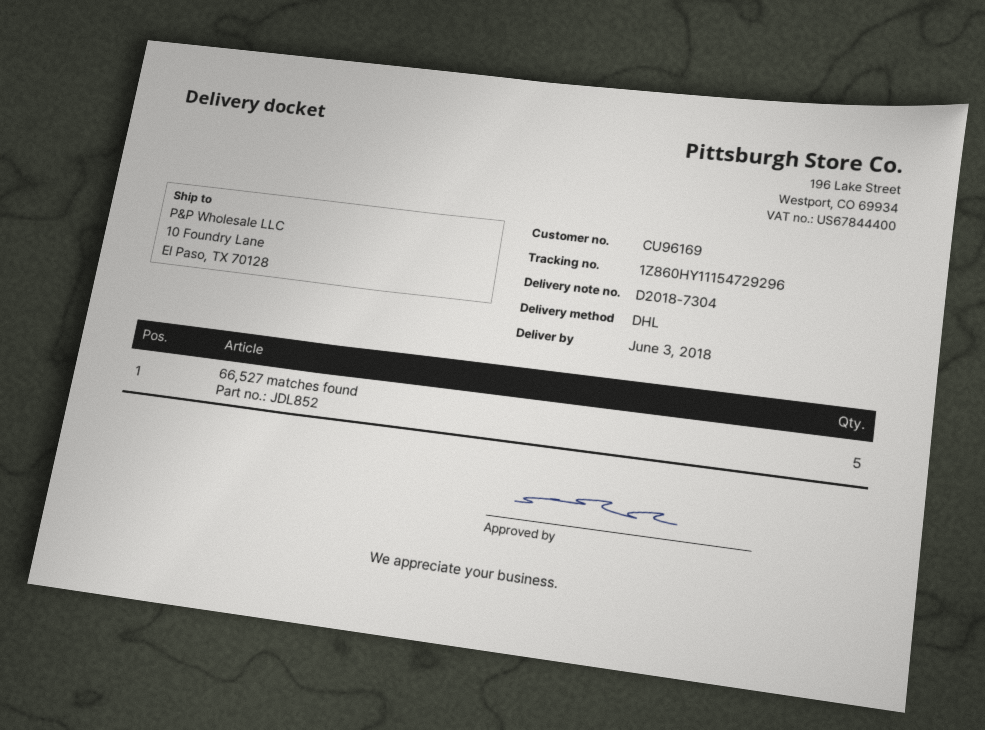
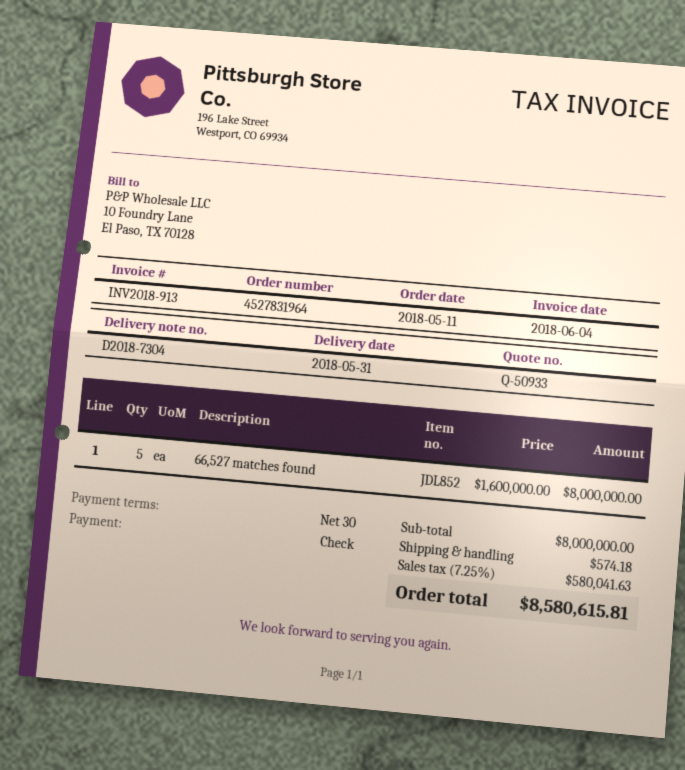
delivery date: 2018-06-03 -> 2018-05-31

